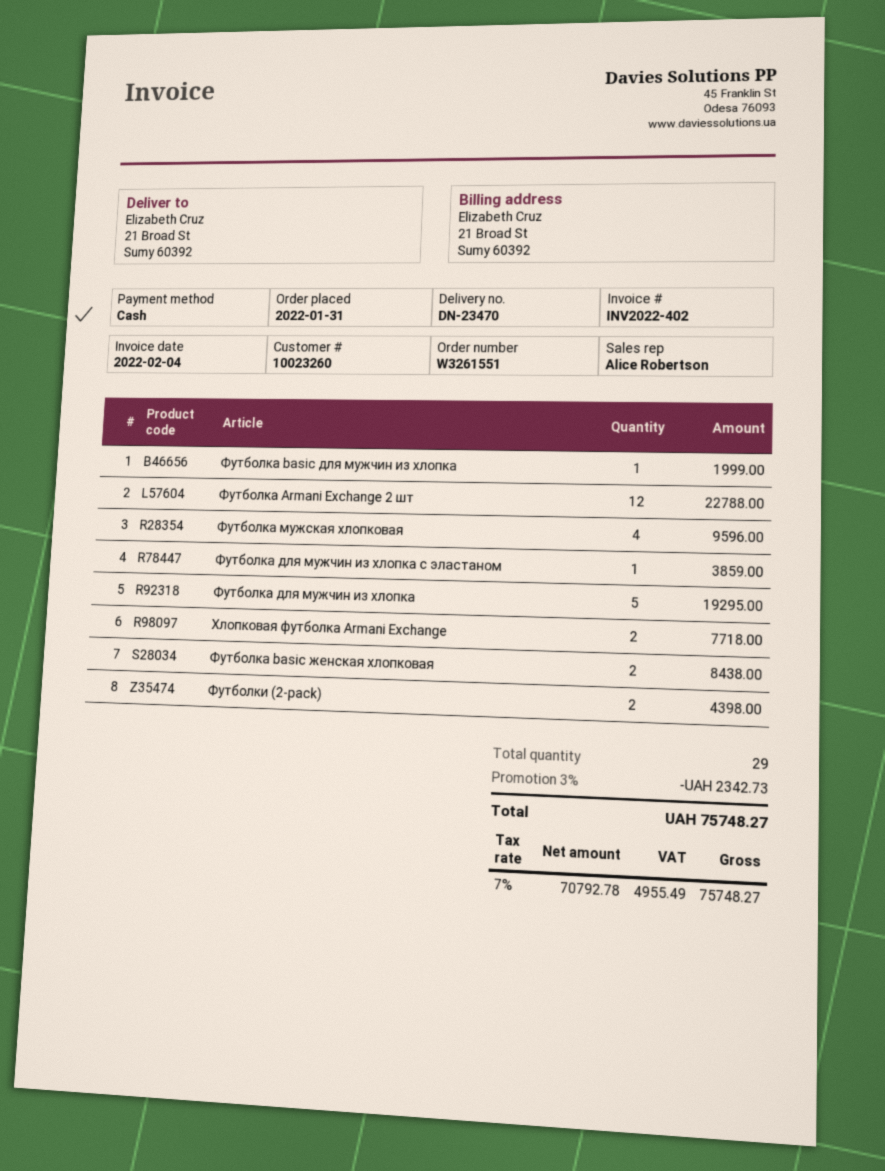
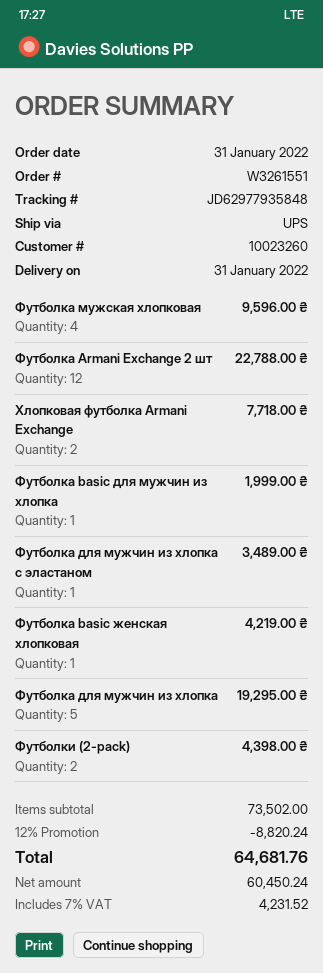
Футболка для мужчин из хлопка с эластаном: 1 for 3859.00 -> 1 for 3489.00
Футболка basic женская хлопковая: 2 for 8438.00 -> 1 for 4219.00
discount: 3% = 2342.73 -> 12% = 8820.24
net: 70792.78 -> 60450.24
tax: 7% = 4955.49 -> 7% = 4231.52
total: 75748.27 -> 64681.76

